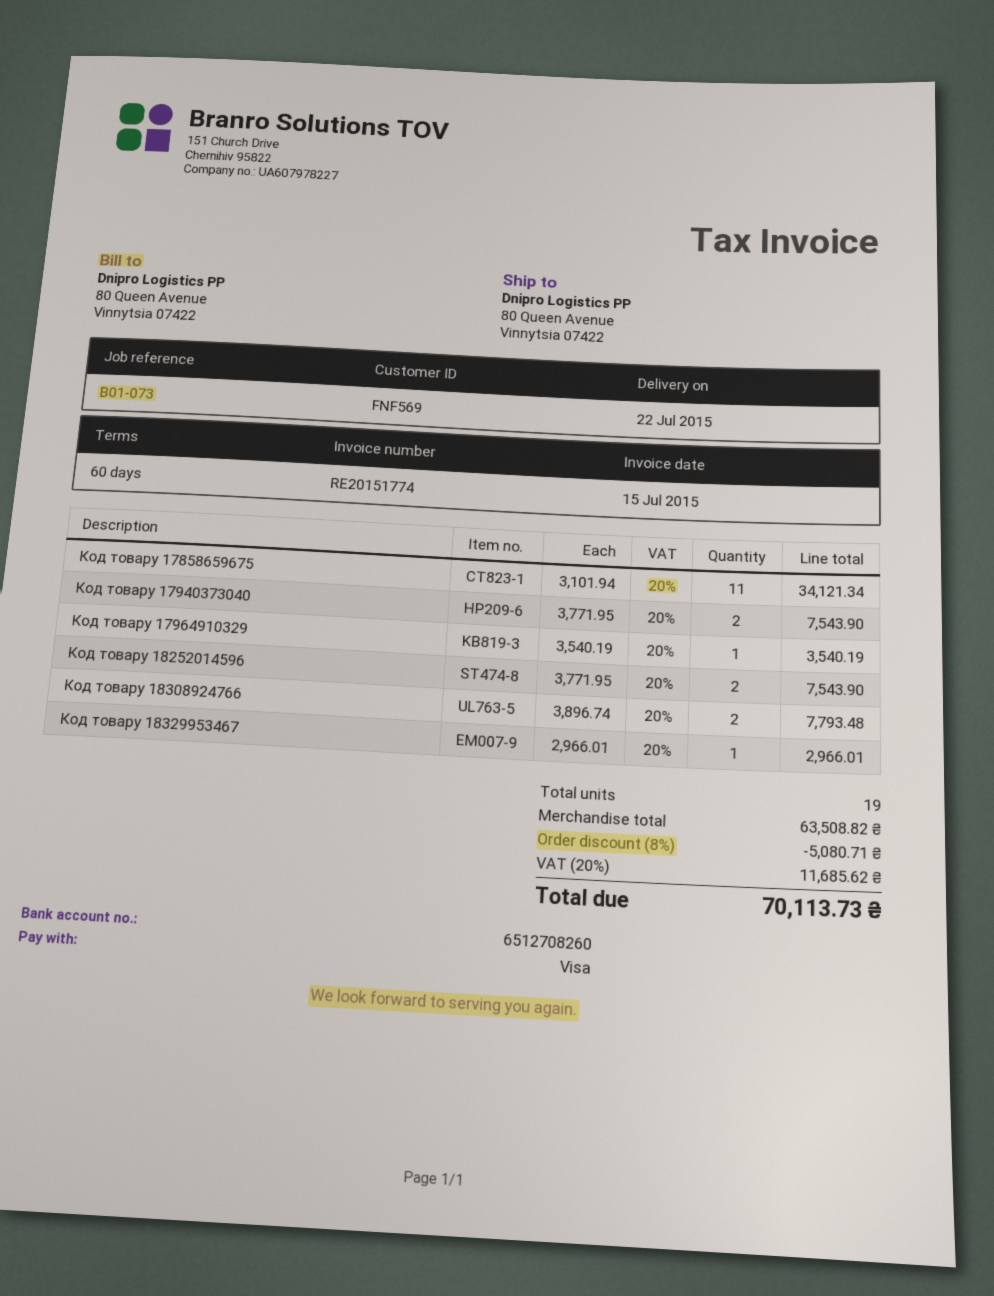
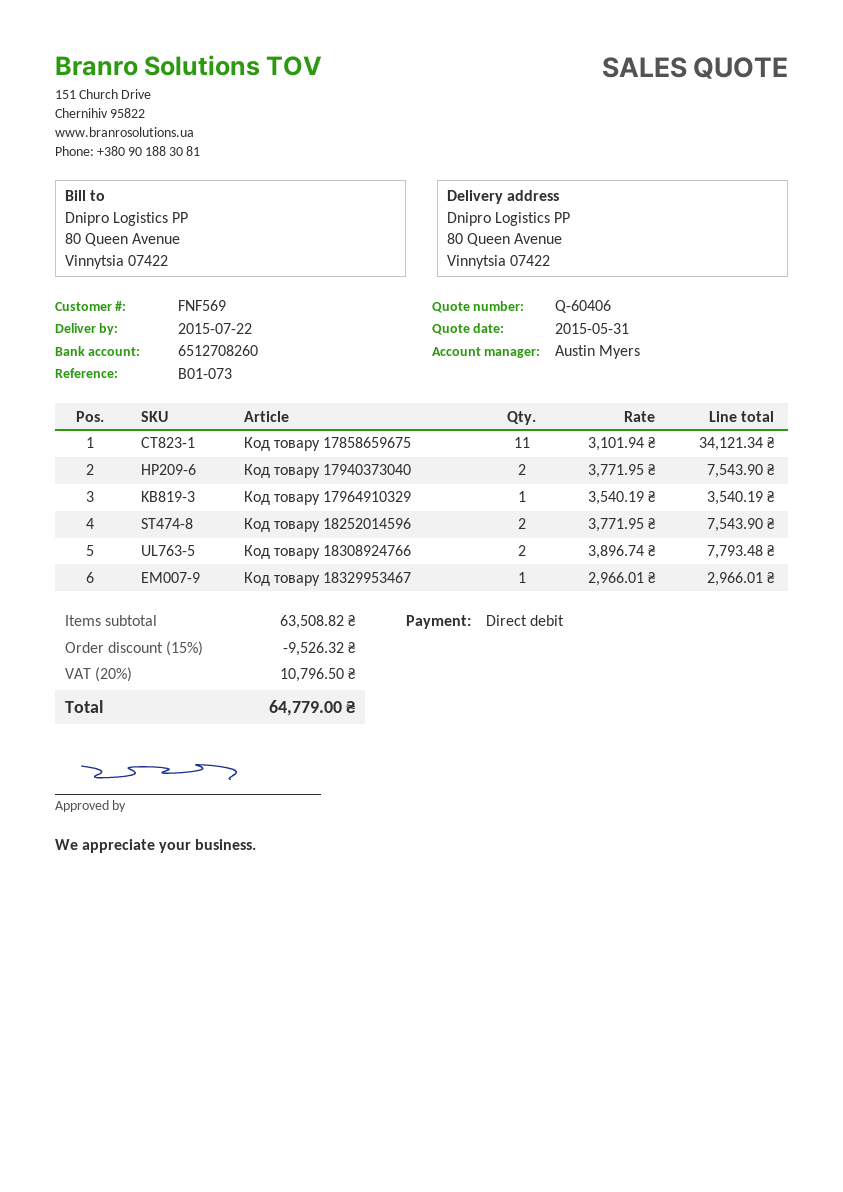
payment method: Visa -> direct debit
discount: 8% = 5080.71 -> 15% = 9526.32
tax: 20% = 11685.62 -> 20% = 10796.50
total: 70113.73 -> 64779.00

